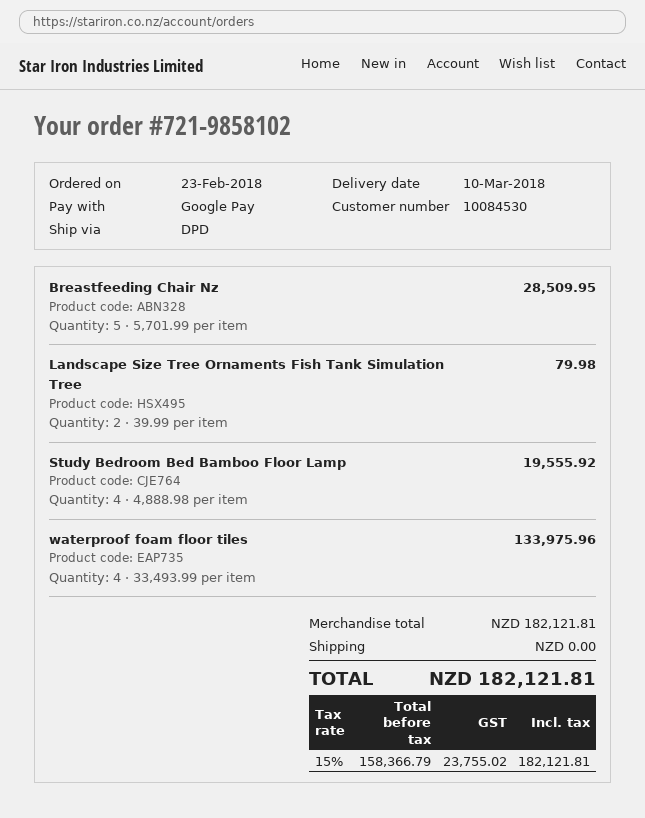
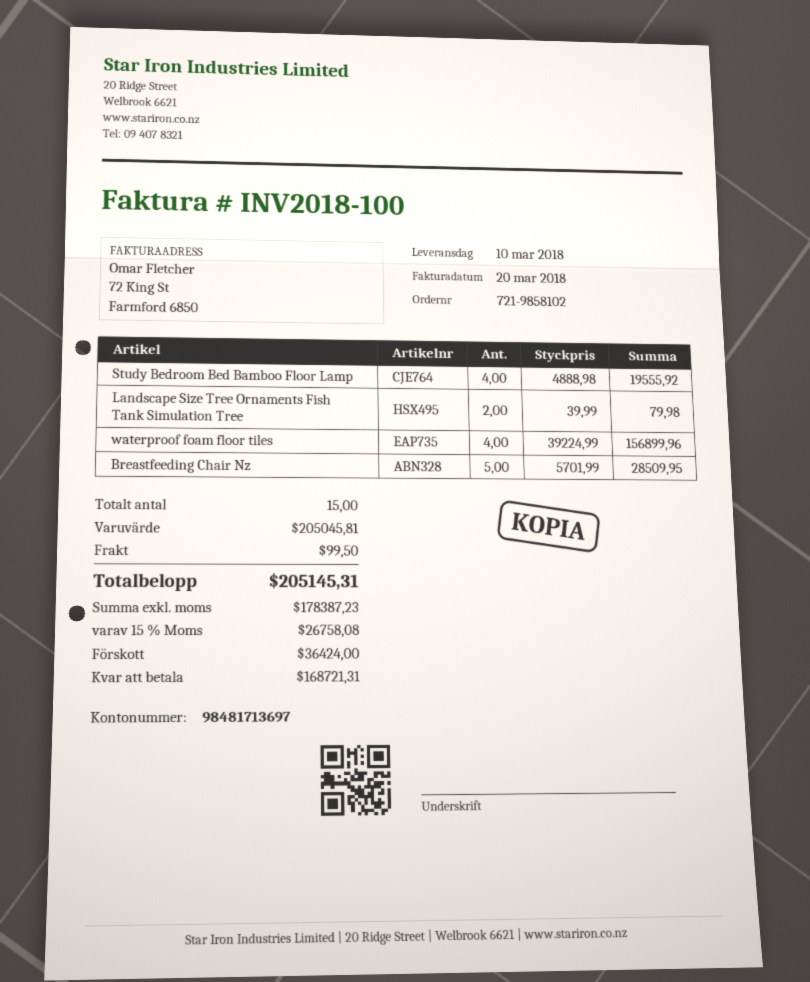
waterproof foam floor tiles: 4 x 33493.99 = 133975.96 -> 4 x 39224.99 = 156899.96
subtotal: 182121.81 -> 205045.81
shipping: 0.00 -> 99.50
net: 158366.79 -> 178387.23
tax: 15% = 23755.02 -> 15% = 26758.08
total: 182121.81 -> 205145.31

